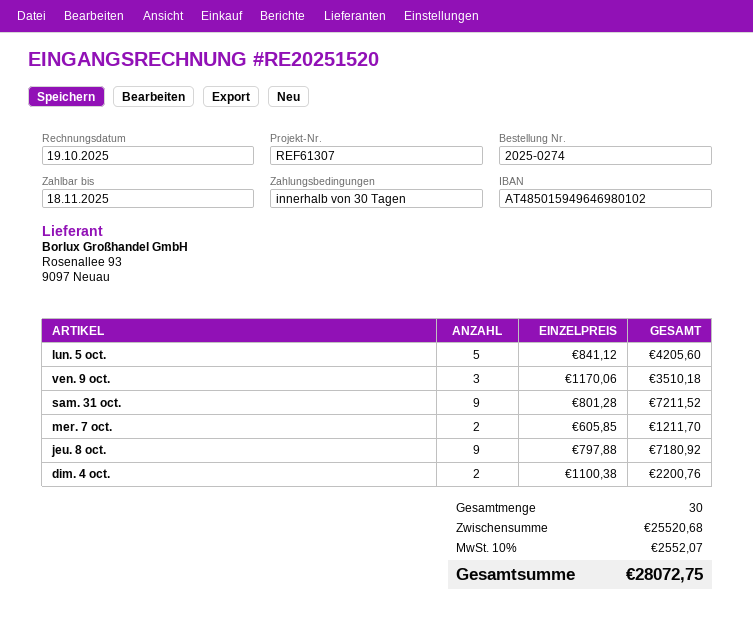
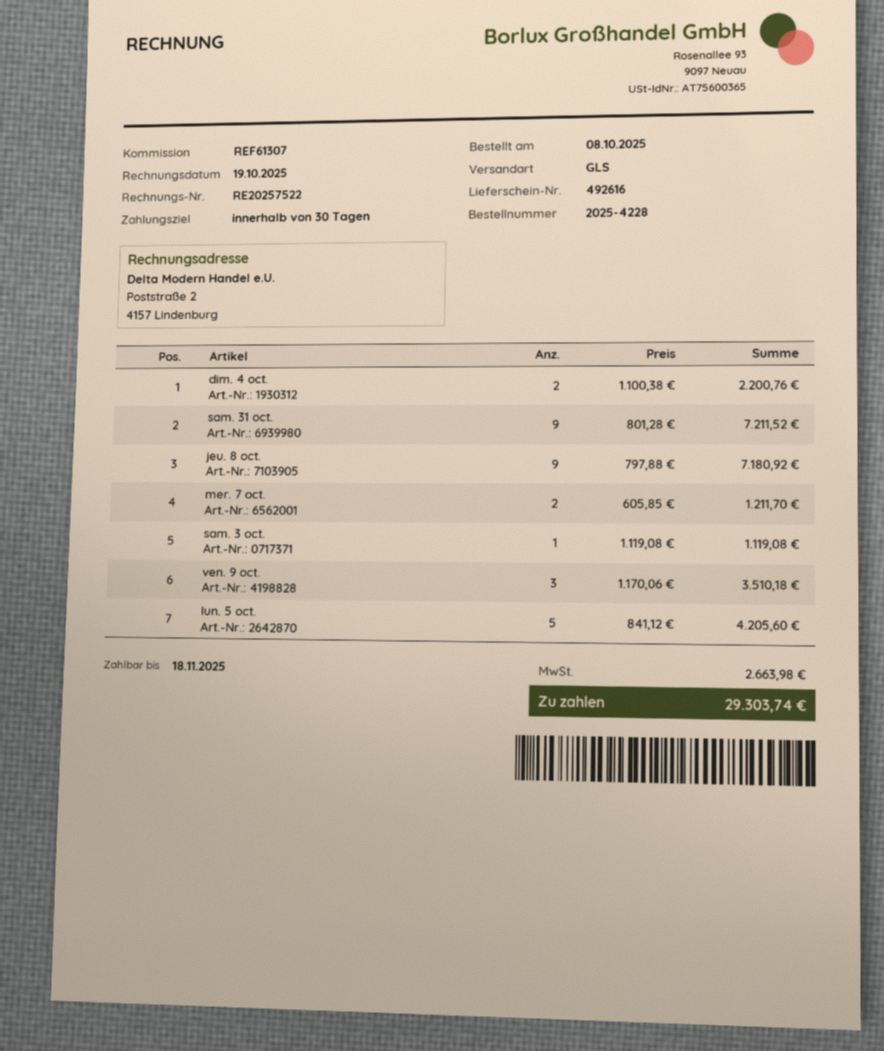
order number: 2025-0274 -> 2025-4228
invoice number: RE20251520 -> RE20257522
sam. 3 oct.: none -> 1 x 1119.08 = 1119.08
tax: 2552.07 -> 2663.98
total: 28072.75 -> 29303.74

